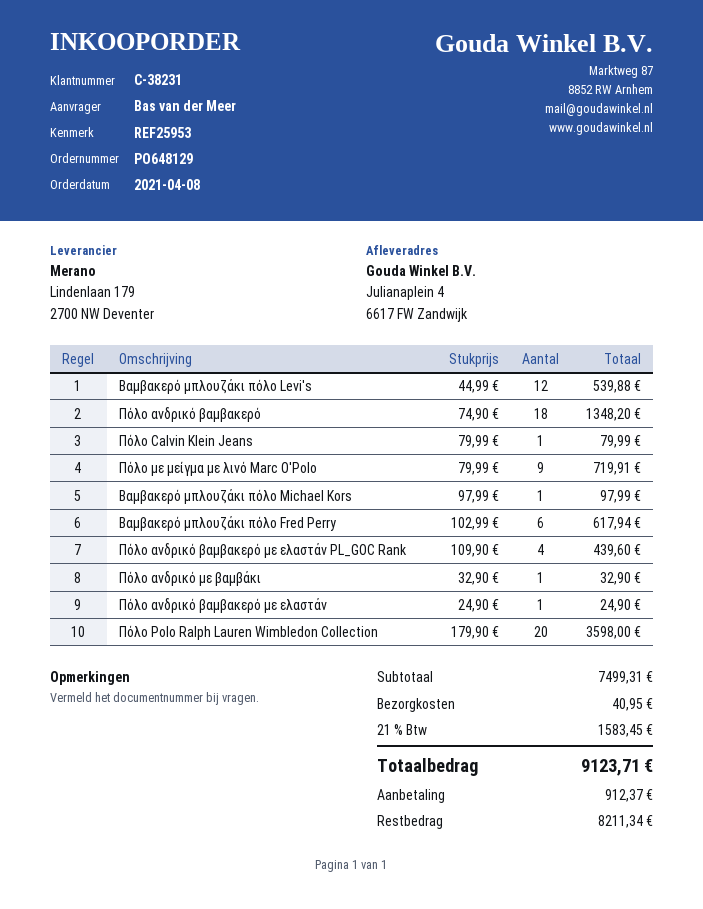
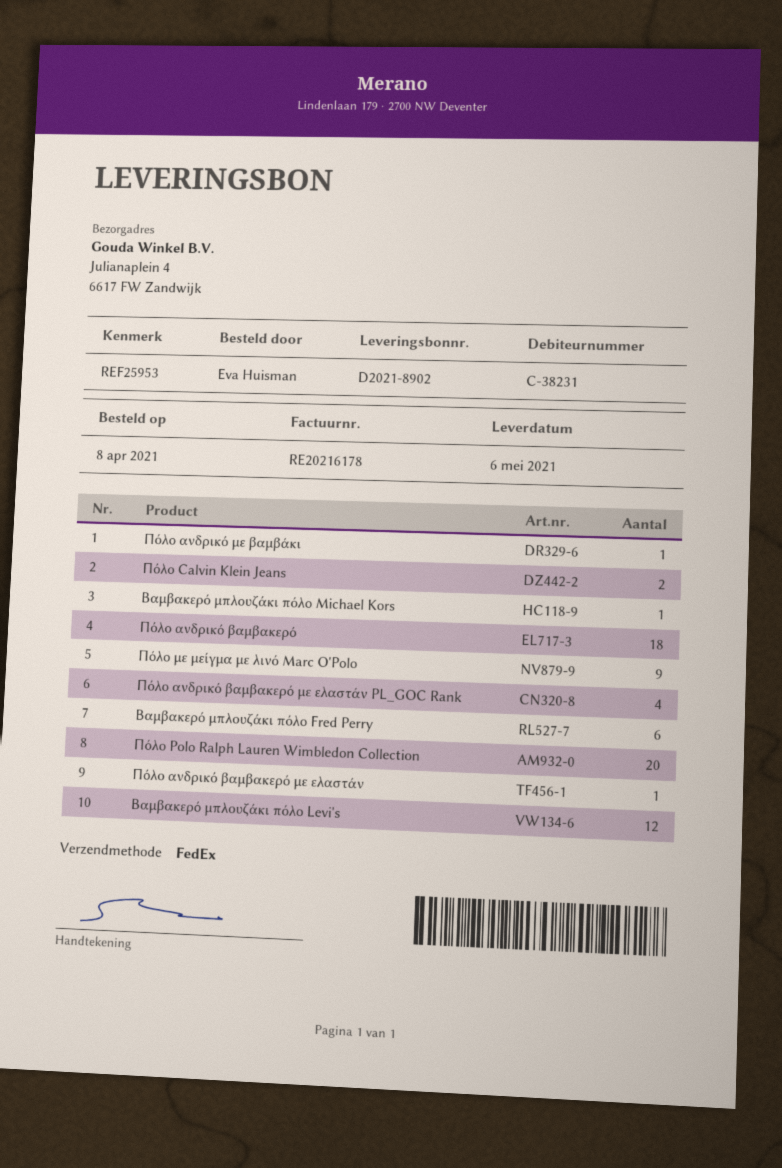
ordered by: Bas van der Meer -> Eva Huisman
Πόλο Calvin Klein Jeans: 1 -> 2

